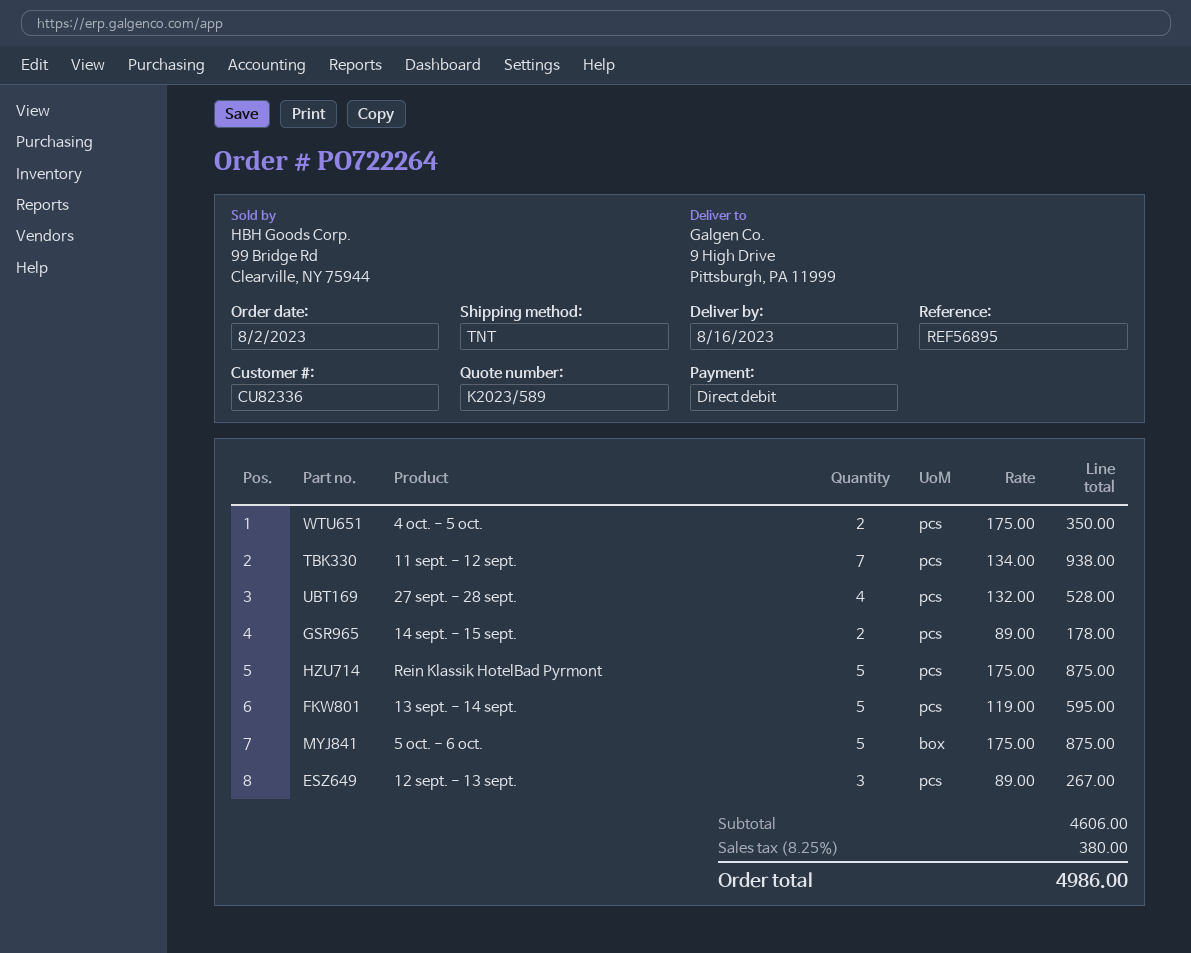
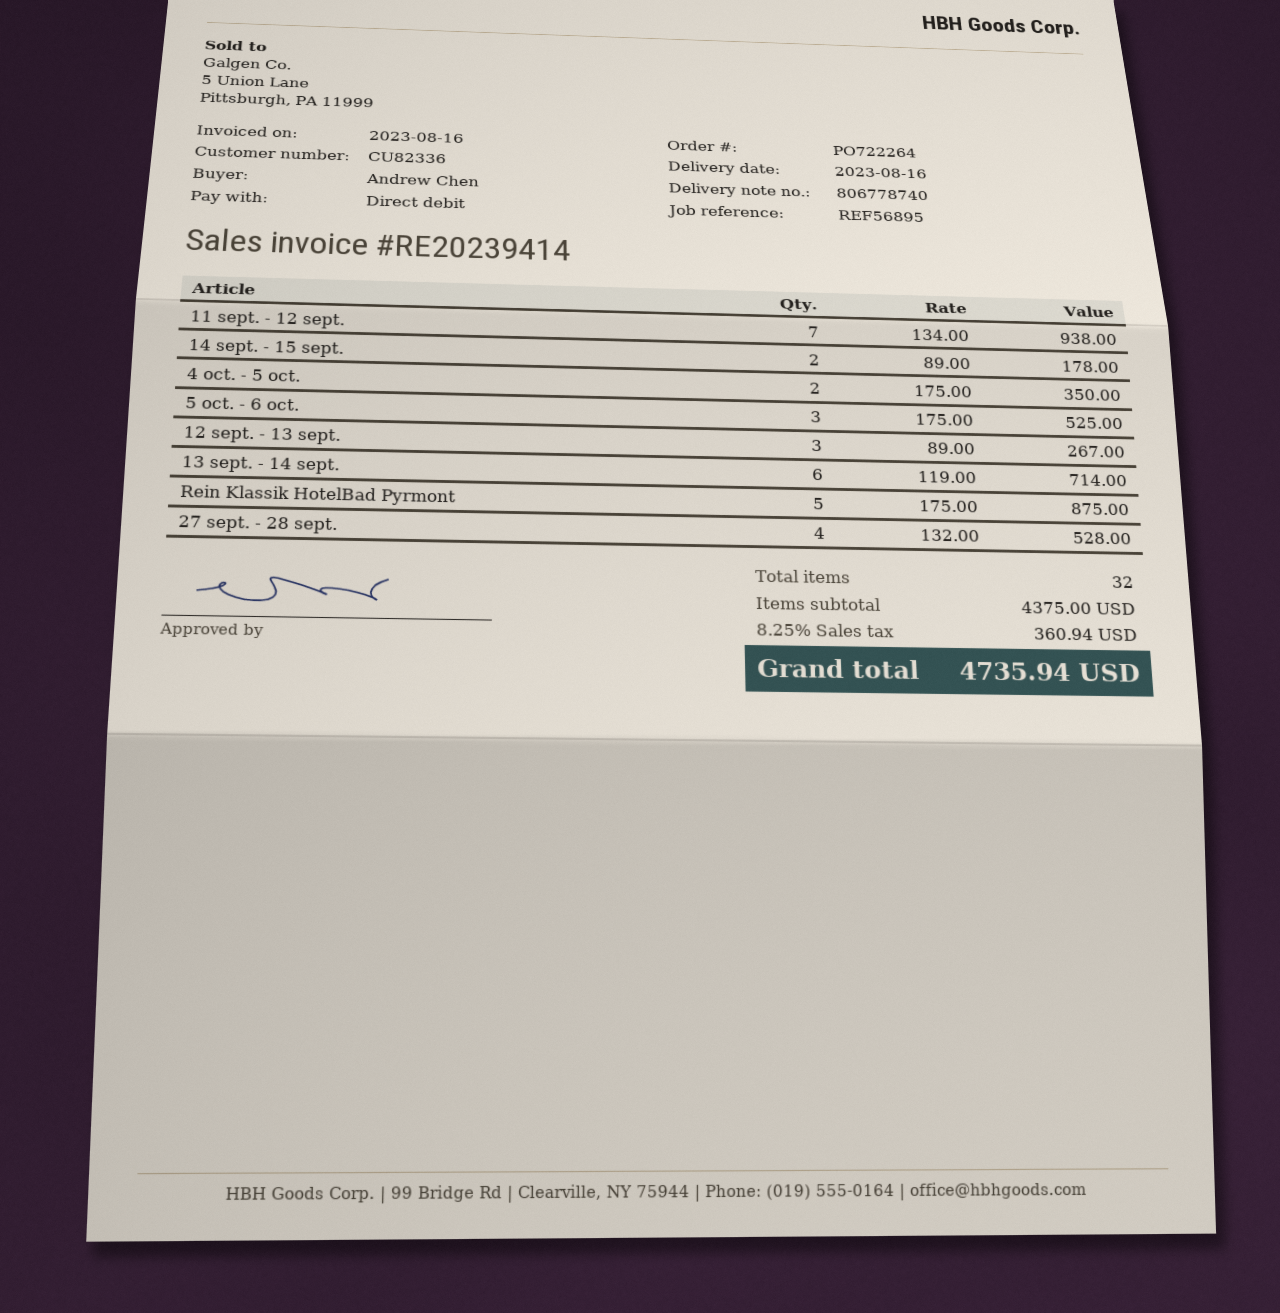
13 sept. - 14 sept.: 5 x 119.00 = 595.00 -> 6 x 119.00 = 714.00
5 oct. - 6 oct.: 5 x 175.00 = 875.00 -> 3 x 175.00 = 525.00
subtotal: 4606.00 -> 4375.00
tax: 8.25% = 380.00 -> 8.25% = 360.94
total: 4986.00 -> 4735.94

